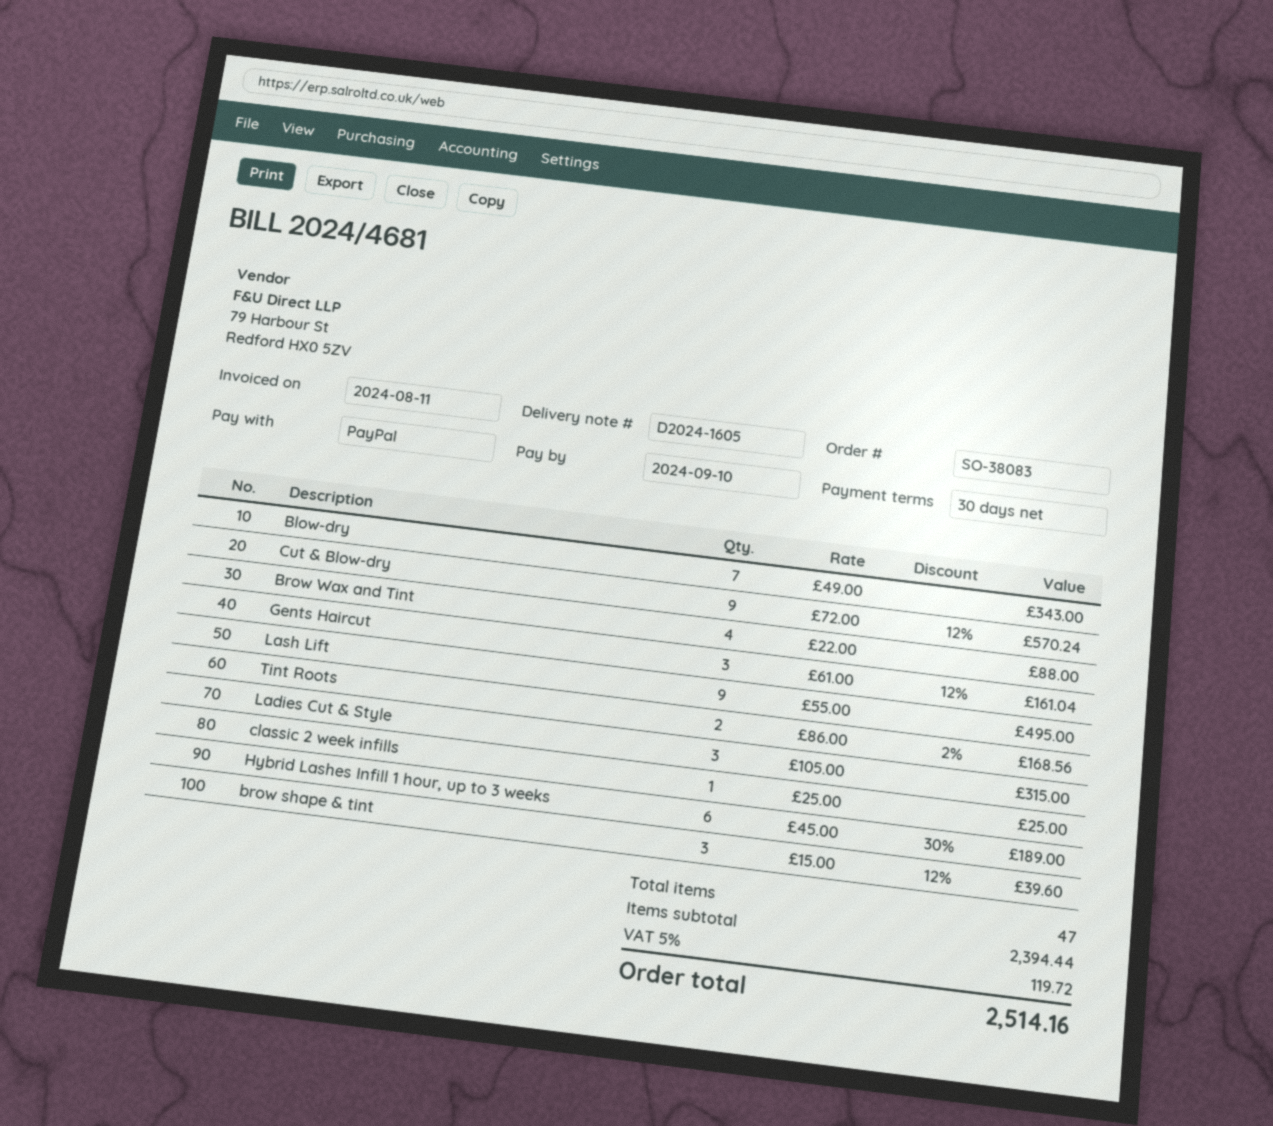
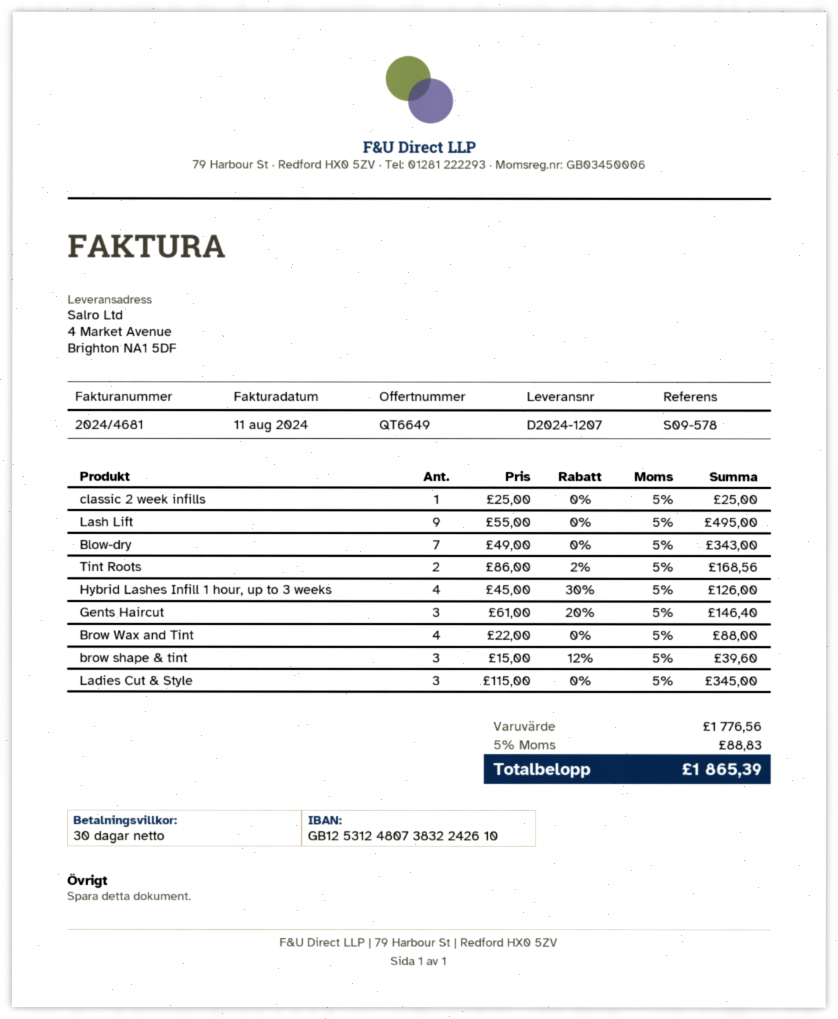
delivery note number: D2024-1605 -> D2024-1207
Cut & Blow-dry: 9 x 72.00 - 12% = 570.24 -> none
Gents Haircut: 3 x 61.00 - 12% = 161.04 -> 3 x 61.00 - 20% = 146.40
Ladies Cut & Style: 3 x 105.00 = 315.00 -> 3 x 115.00 = 345.00
Hybrid Lashes Infill 1 hour, up to 3 weeks: 6 x 45.00 - 30% = 189.00 -> 4 x 45.00 - 30% = 126.00
subtotal: 2394.44 -> 1776.56
tax: 5% = 119.72 -> 5% = 88.83
total: 2514.16 -> 1865.39

